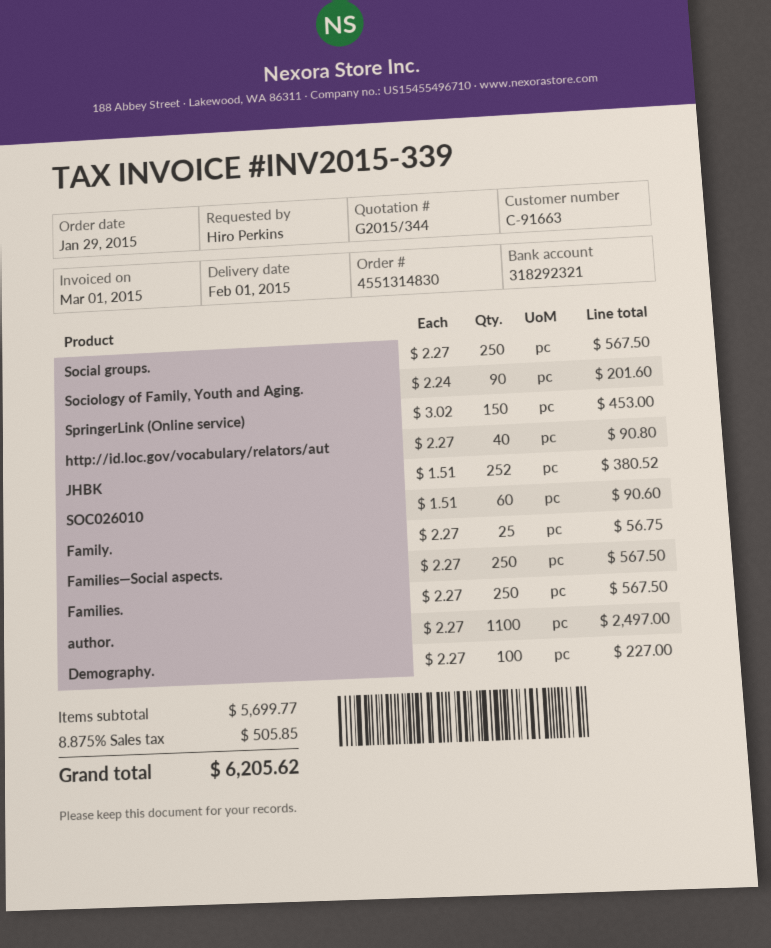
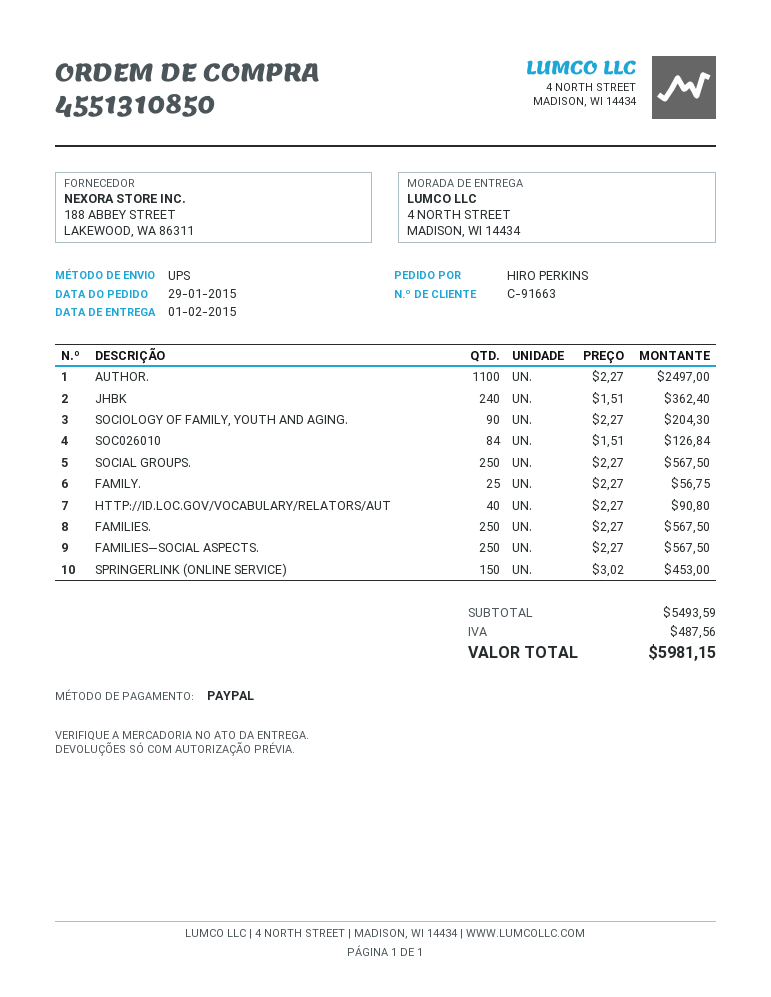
order number: 4551314830 -> 4551310850
Sociology of Family, Youth and Aging.: 90 x 2.24 = 201.60 -> 90 x 2.27 = 204.30
JHBK: 252 x 1.51 = 380.52 -> 240 x 1.51 = 362.40
SOC026010: 60 x 1.51 = 90.60 -> 84 x 1.51 = 126.84
Demography.: 100 x 2.27 = 227.00 -> none
subtotal: 5699.77 -> 5493.59
tax: 505.85 -> 487.56
total: 6205.62 -> 5981.15

